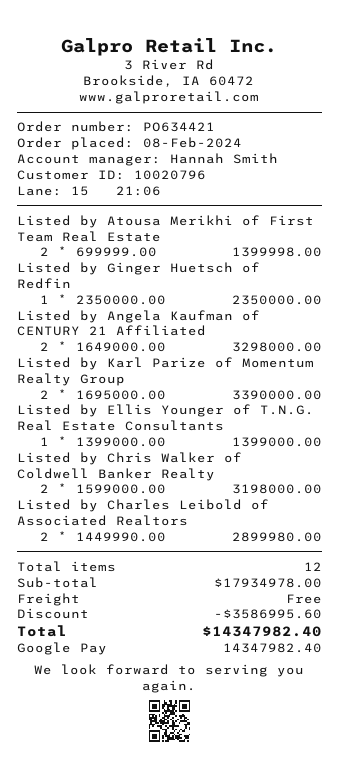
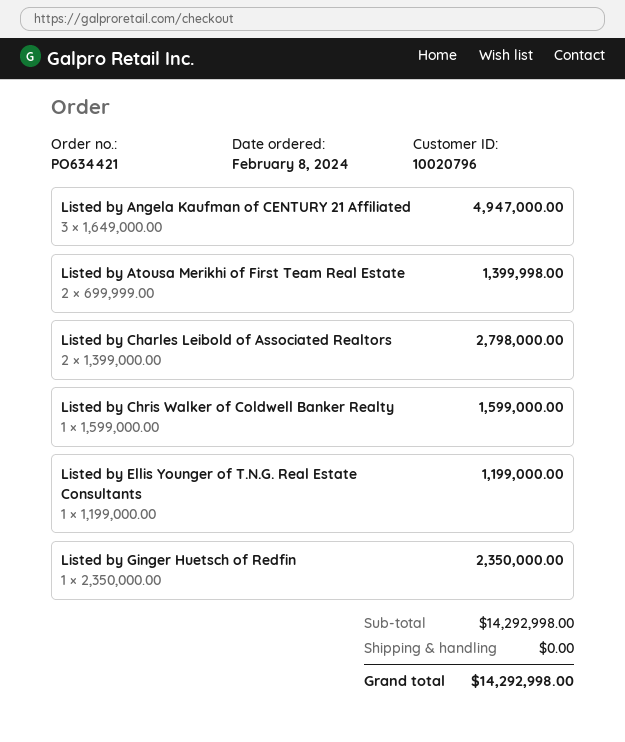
Listed by Angela Kaufman of CENTURY 21 Affiliated: 2 x 1649000.00 = 3298000.00 -> 3 x 1649000.00 = 4947000.00
Listed by Karl Parize of Momentum Realty Group: 2 x 1695000.00 = 3390000.00 -> none
Listed by Ellis Younger of T.N.G. Real Estate Consultants: 1 x 1399000.00 = 1399000.00 -> 1 x 1199000.00 = 1199000.00
Listed by Chris Walker of Coldwell Banker Realty: 2 x 1599000.00 = 3198000.00 -> 1 x 1599000.00 = 1599000.00
Listed by Charles Leibold of Associated Realtors: 2 x 1449990.00 = 2899980.00 -> 2 x 1399000.00 = 2798000.00
subtotal: 17934978.00 -> 14292998.00
discount: 3586995.60 -> none
total: 14347982.40 -> 14292998.00

